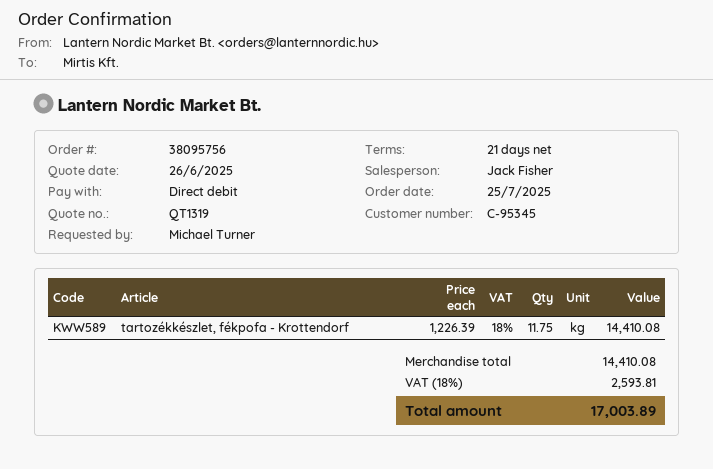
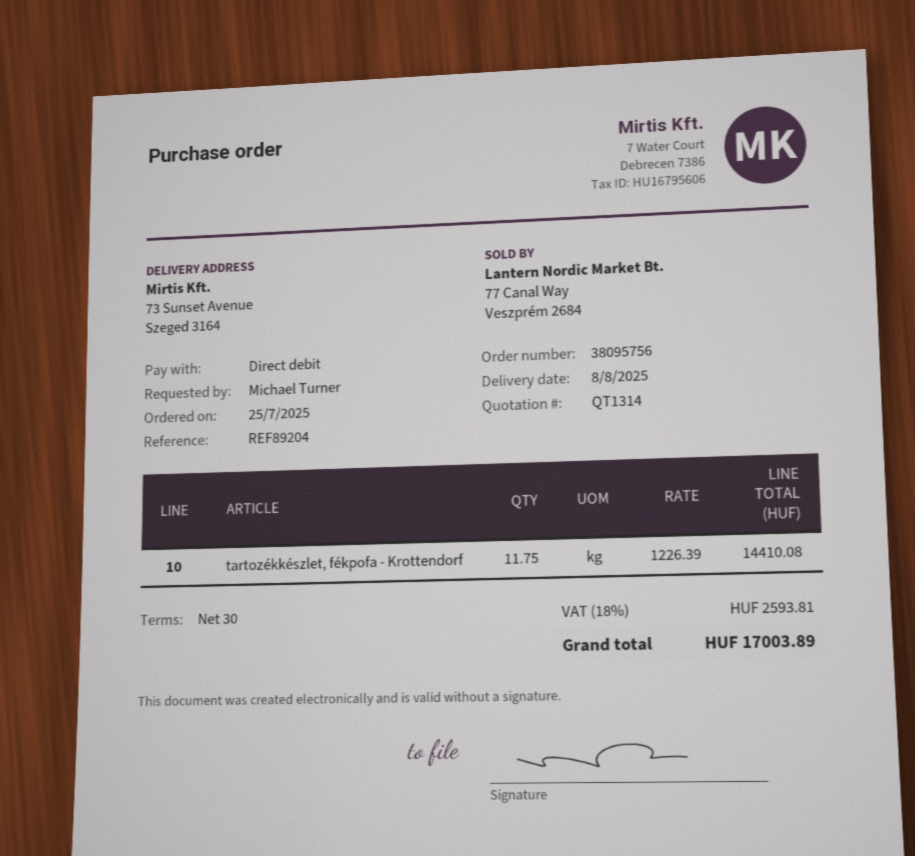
quote number: QT1319 -> QT1314
payment terms: 21 days -> 30 days

